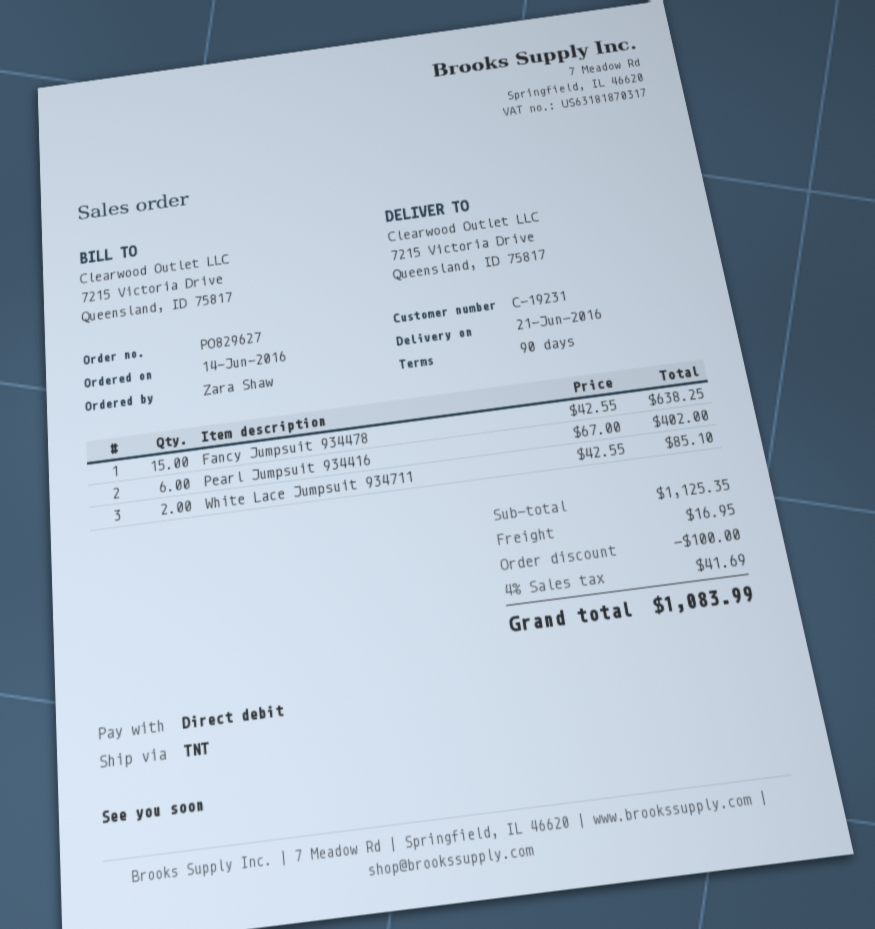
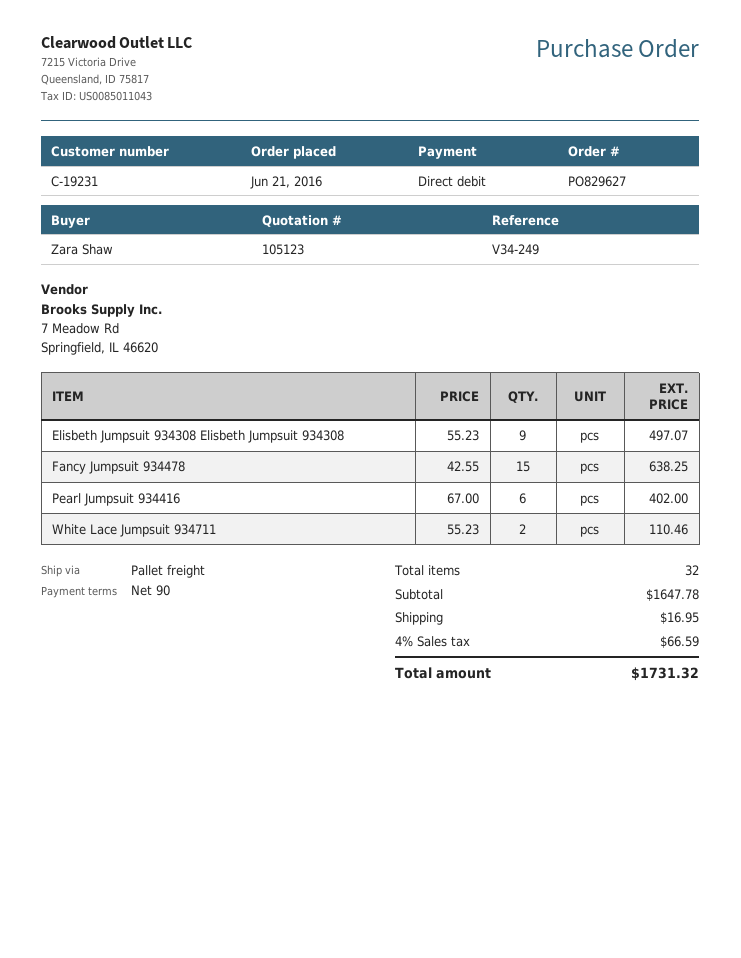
order date: 2016-06-14 -> 2016-06-21
shipping method: TNT -> pallet freight
White Lace Jumpsuit 934711: 2 x 42.55 = 85.10 -> 2 x 55.23 = 110.46
Elisbeth Jumpsuit 934308 Elisbeth Jumpsuit 934308: none -> 9 x 55.23 = 497.07
subtotal: 1125.35 -> 1647.78
discount: 100.00 -> none
tax: 4% = 41.69 -> 4% = 66.59
total: 1083.99 -> 1731.32

